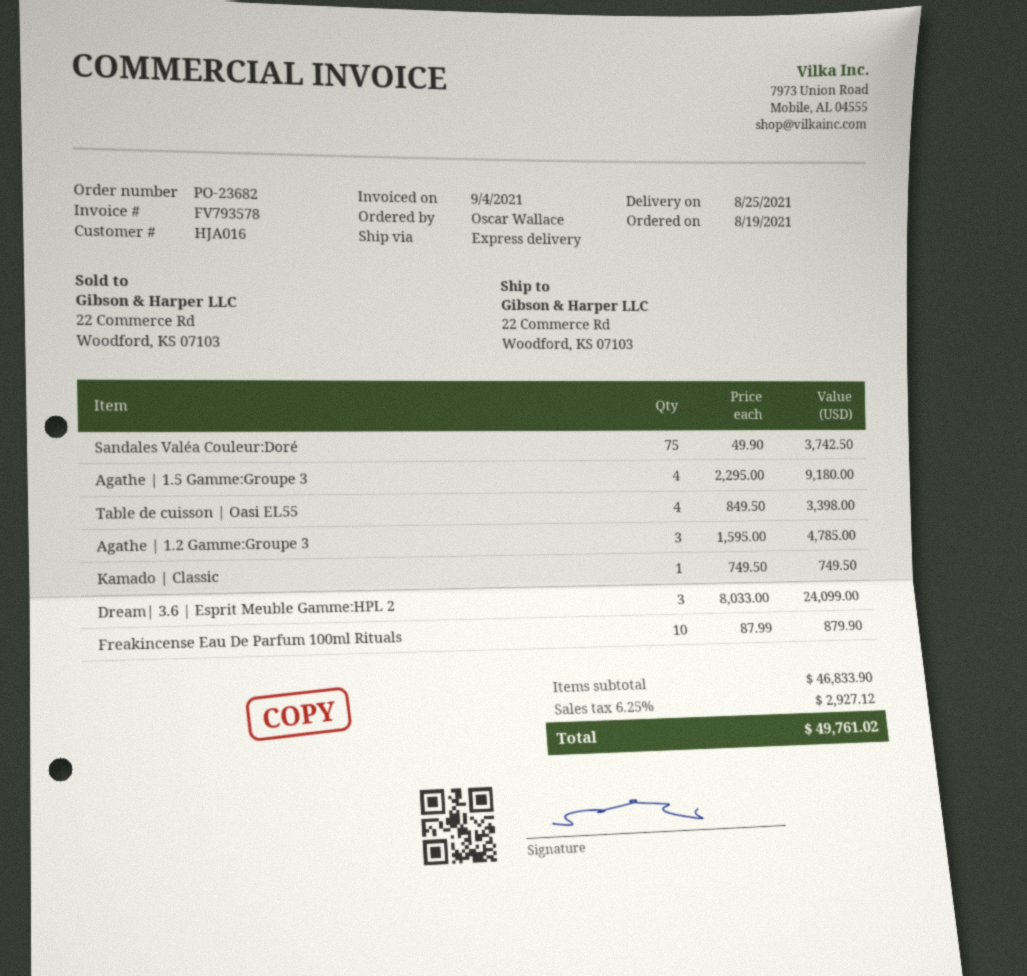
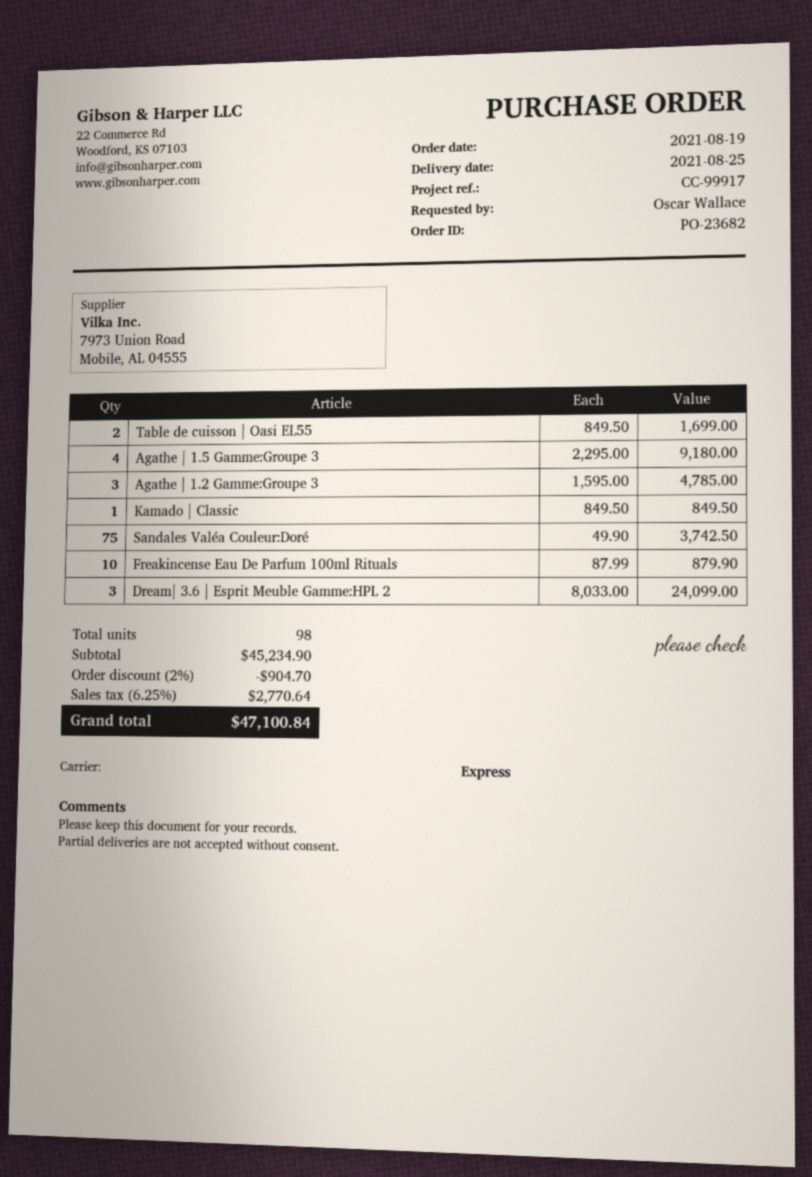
Table de cuisson | Oasi EL55: 4 x 849.50 = 3398.00 -> 2 x 849.50 = 1699.00
Kamado | Classic: 1 x 749.50 = 749.50 -> 1 x 849.50 = 849.50
subtotal: 46833.90 -> 45234.90
discount: none -> 2% = 904.70
tax: 6.25% = 2927.12 -> 6.25% = 2770.64
total: 49761.02 -> 47100.84

